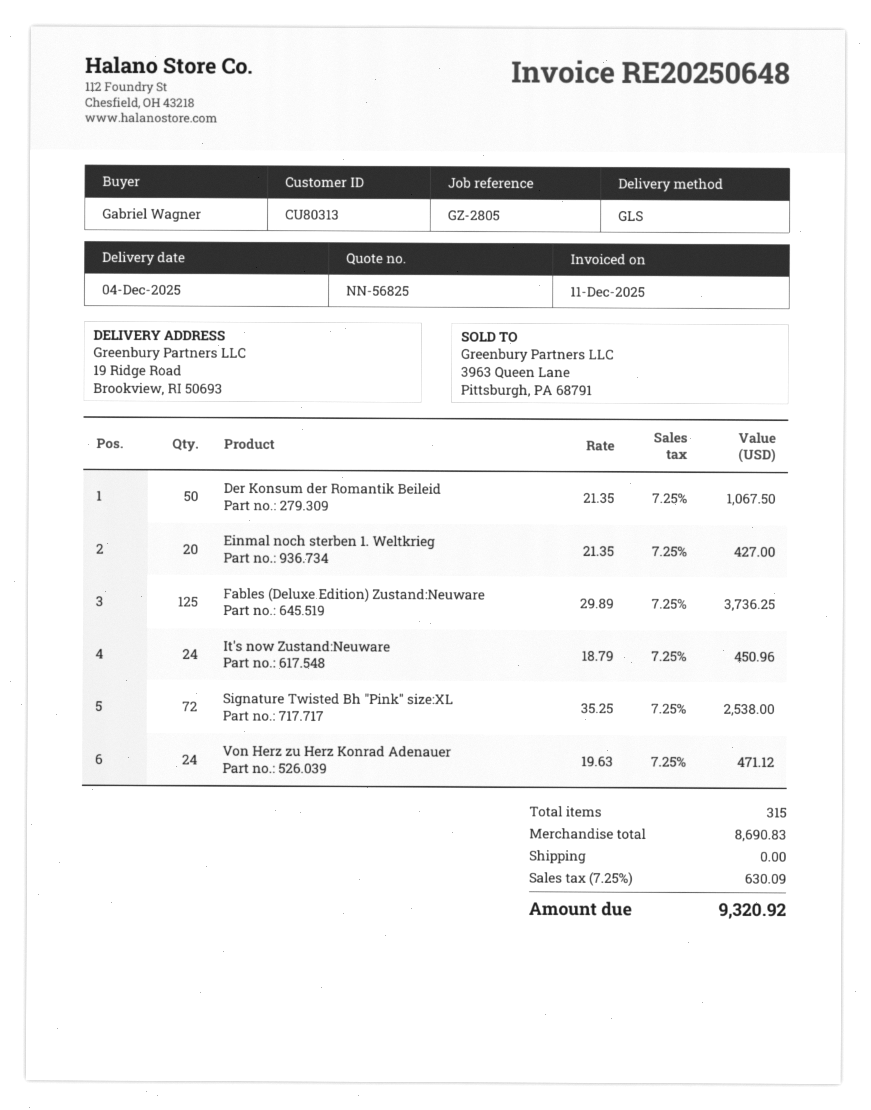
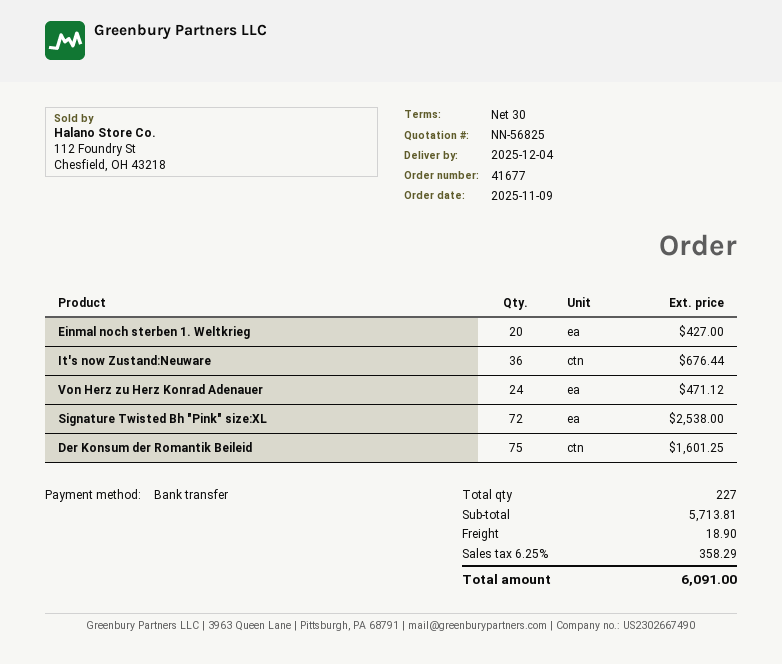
Der Konsum der Romantik Beileid: 50 for 1067.50 -> 75 for 1601.25
Fables (Deluxe Edition) Zustand:Neuware: 125 for 3736.25 -> none
It's now Zustand:Neuware: 24 for 450.96 -> 36 for 676.44
total quantity: 315 -> 227
subtotal: 8690.83 -> 5713.81
shipping: 0.00 -> 18.90
tax: 7.25% = 630.09 -> 6.25% = 358.29
total: 9320.92 -> 6091.00

